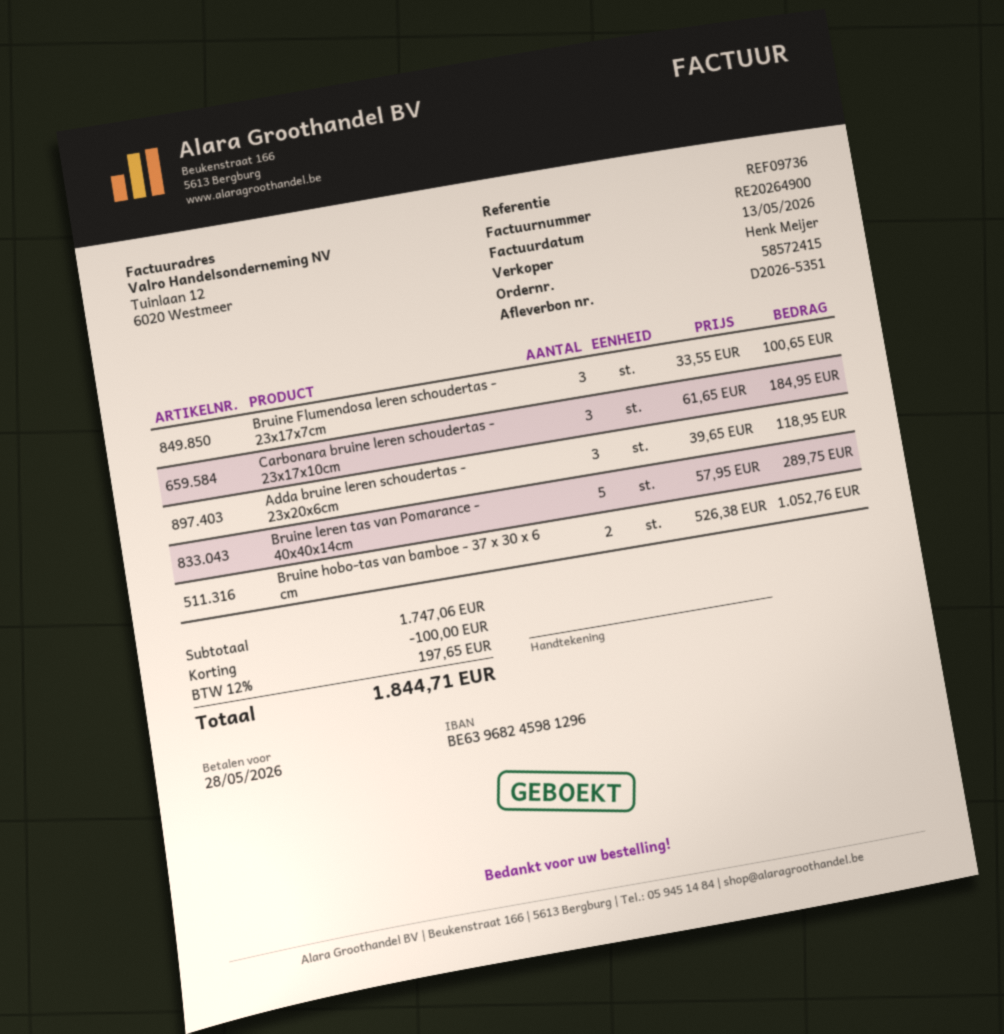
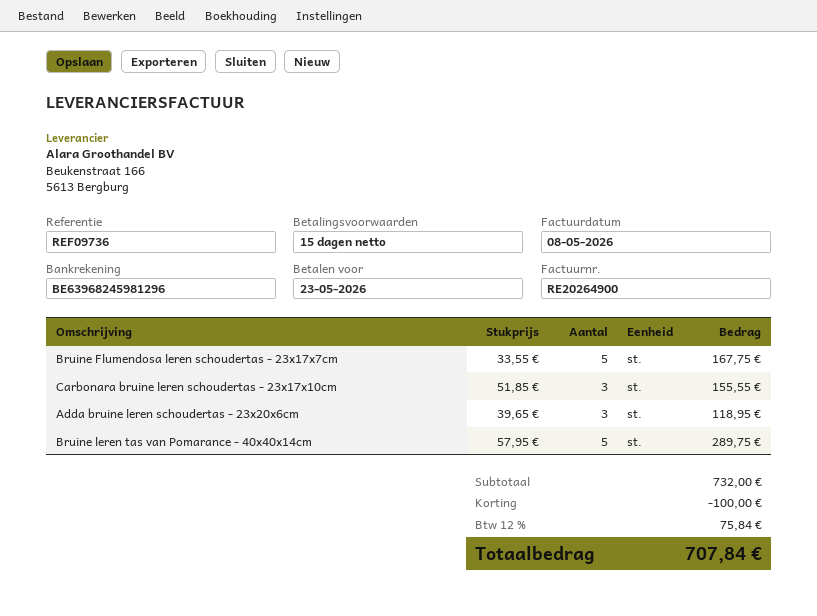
invoice date: 2026-05-13 -> 2026-05-08
due date: 2026-05-28 -> 2026-05-23
Bruine Flumendosa leren schoudertas - 23x17x7cm: 3 x 33.55 = 100.65 -> 5 x 33.55 = 167.75
Carbonara bruine leren schoudertas - 23x17x10cm: 3 x 61.65 = 184.95 -> 3 x 51.85 = 155.55
Bruine hobo-tas van bamboe - 37 x 30 x 6 cm: 2 x 526.38 = 1052.76 -> none
subtotal: 1747.06 -> 732.00
tax: 12% = 197.65 -> 12% = 75.84
total: 1844.71 -> 707.84

